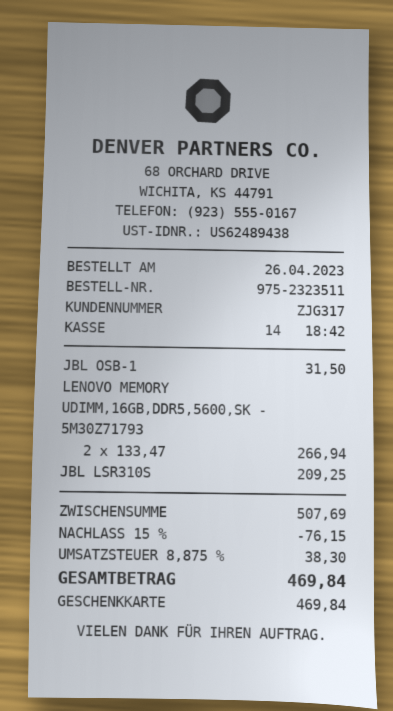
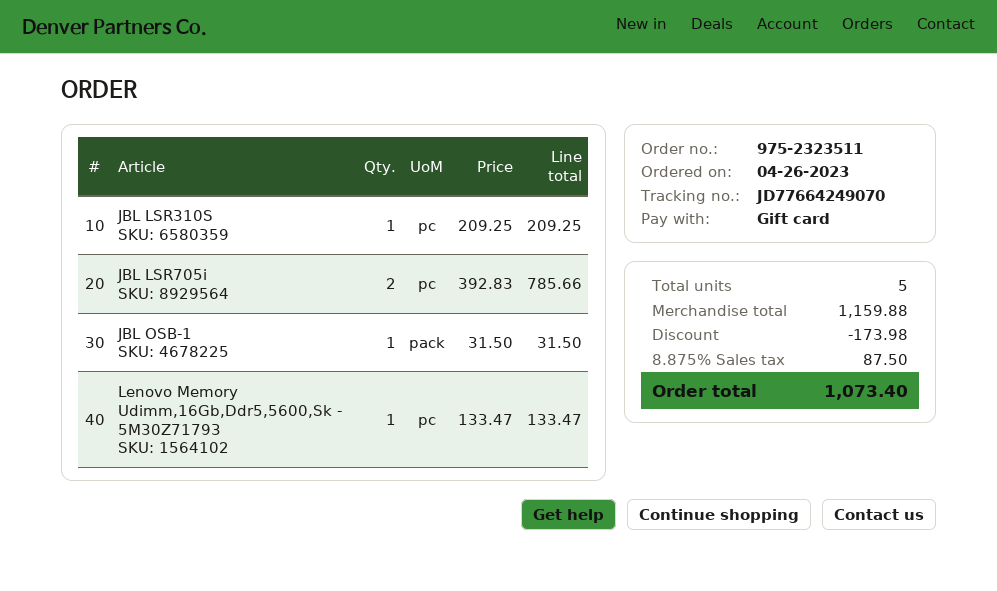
LENOVO MEMORY UDIMM,16GB,DDR5,5600,SK - 5M30Z71793: 2 x 133.47 = 266.94 -> 1 x 133.47 = 133.47
JBL LSR705i: none -> 2 x 392.83 = 785.66
subtotal: 507.69 -> 1159.88
discount: 76.15 -> 173.98
tax: 8.875% = 38.30 -> 8.875% = 87.50
total: 469.84 -> 1073.40

